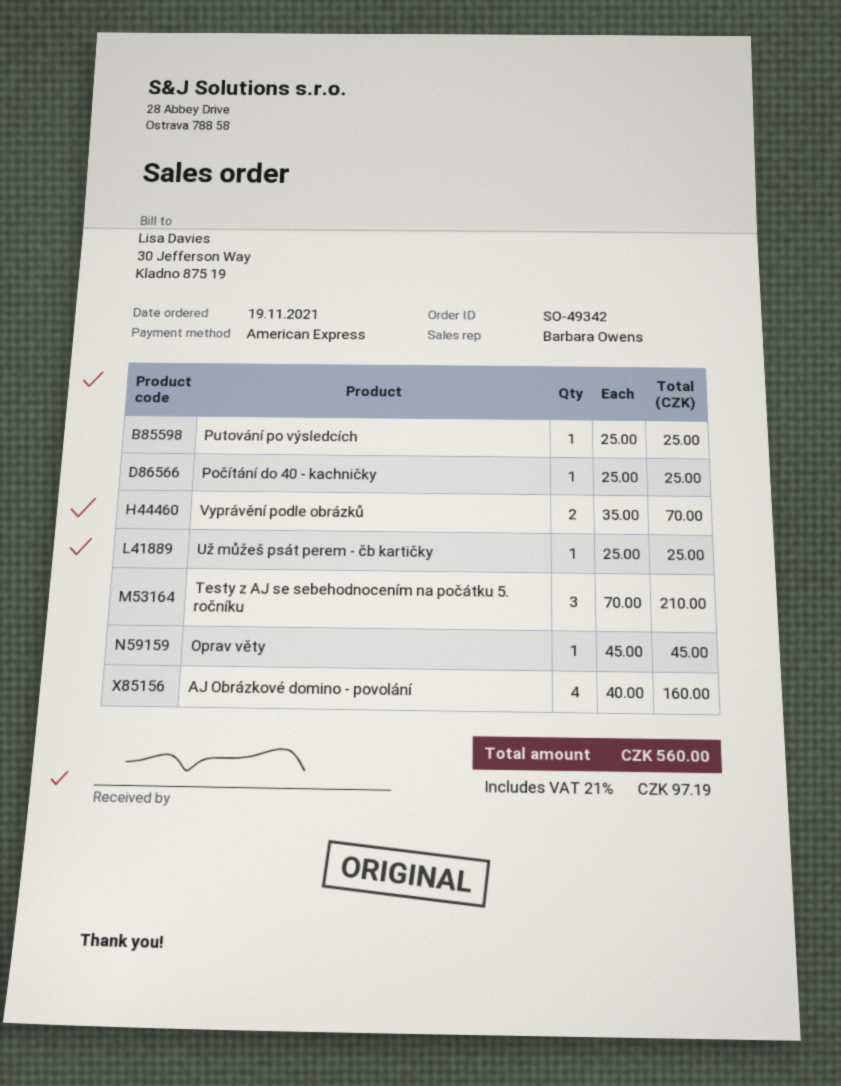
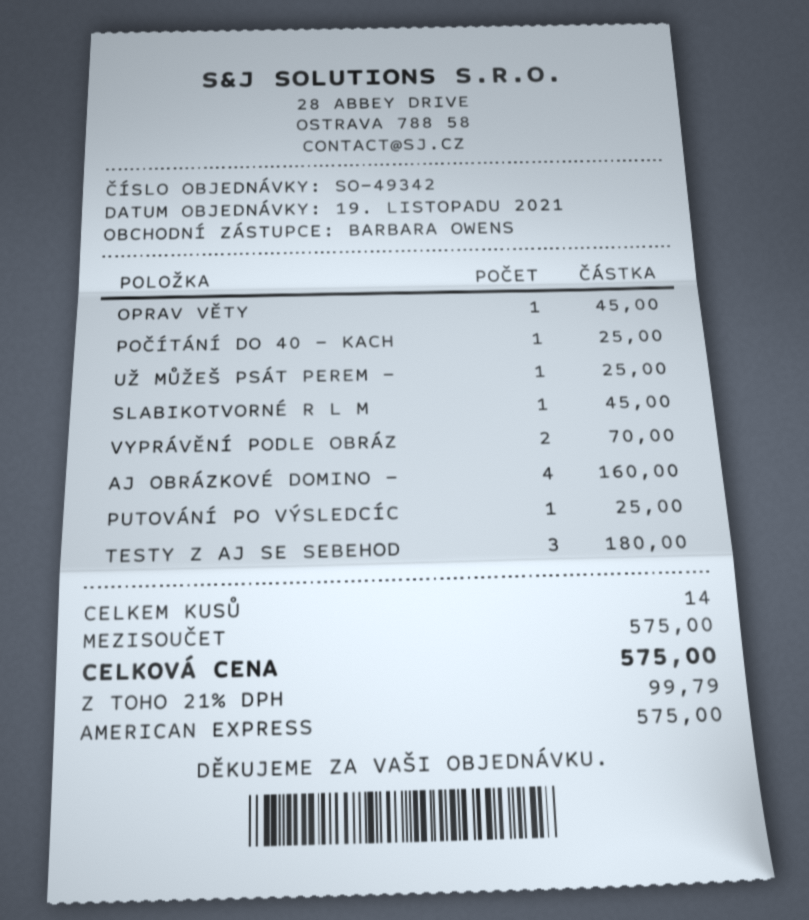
Testy z AJ se sebehodnocením na počátku 5. ročníku: 3 for 210.00 -> 3 for 180.00
SLABIKOTVORNÉ R L M: none -> 1 for 45.00
tax: 21% = 97.19 -> 21% = 99.79
total: 560.00 -> 575.00

